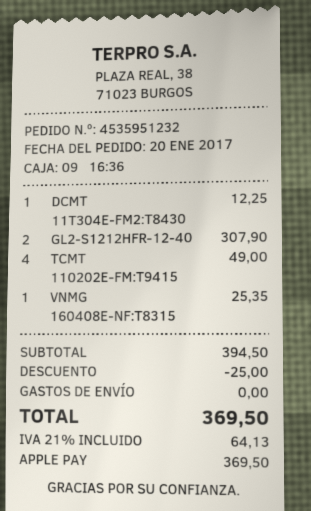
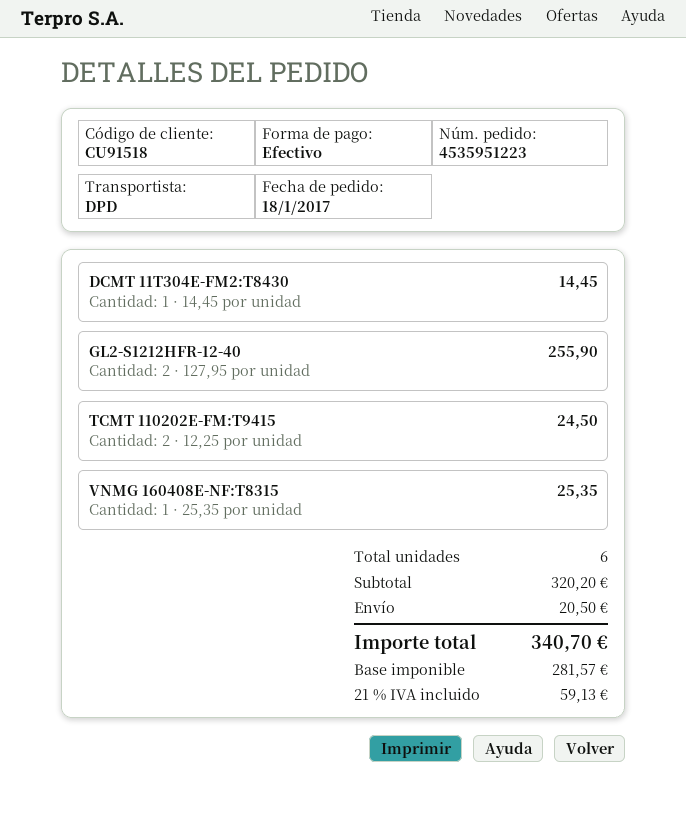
order number: 4535951232 -> 4535951223
order date: 2017-01-20 -> 2017-01-18
payment method: Apple Pay -> cash
DCMT 11T304E-FM2:T8430: 1 for 12.25 -> 1 for 14.45
GL2-S1212HFR-12-40: 2 for 307.90 -> 2 for 255.90
TCMT 110202E-FM:T9415: 4 for 49.00 -> 2 for 24.50
subtotal: 394.50 -> 320.20
discount: 25.00 -> none
shipping: 0.00 -> 20.50
tax: 21% = 64.13 -> 21% = 59.13
total: 369.50 -> 340.70

